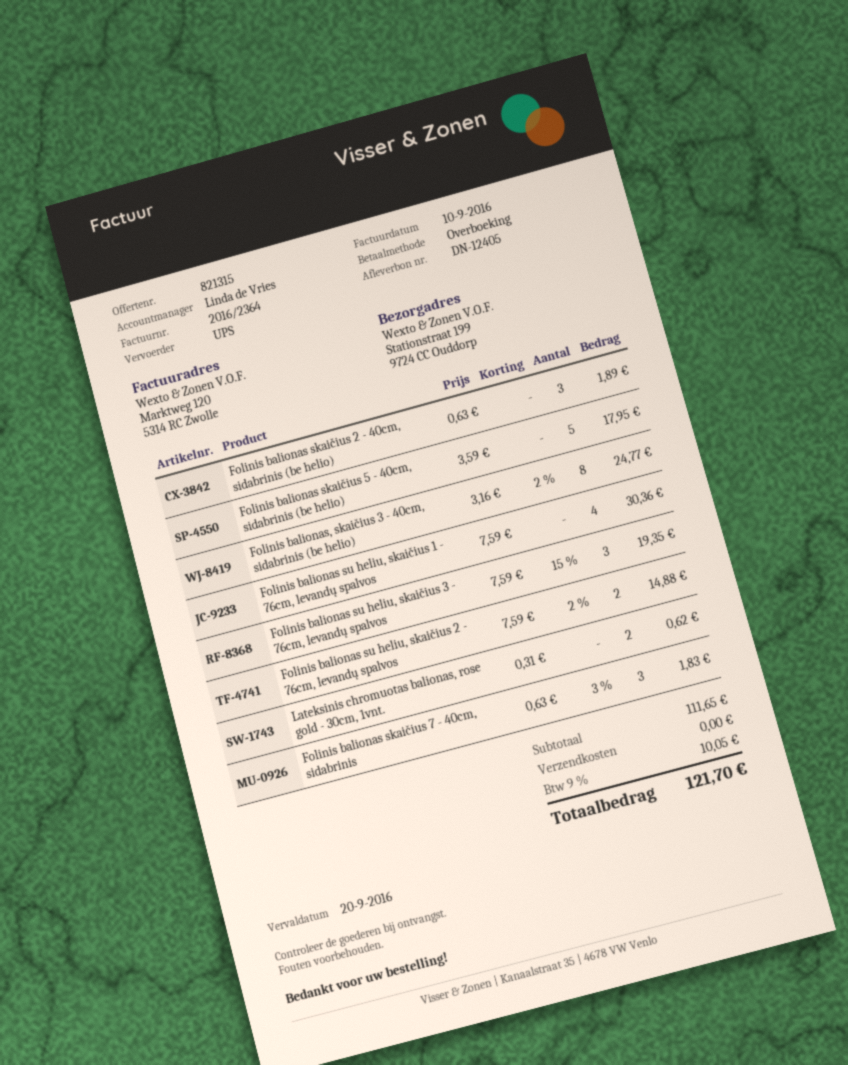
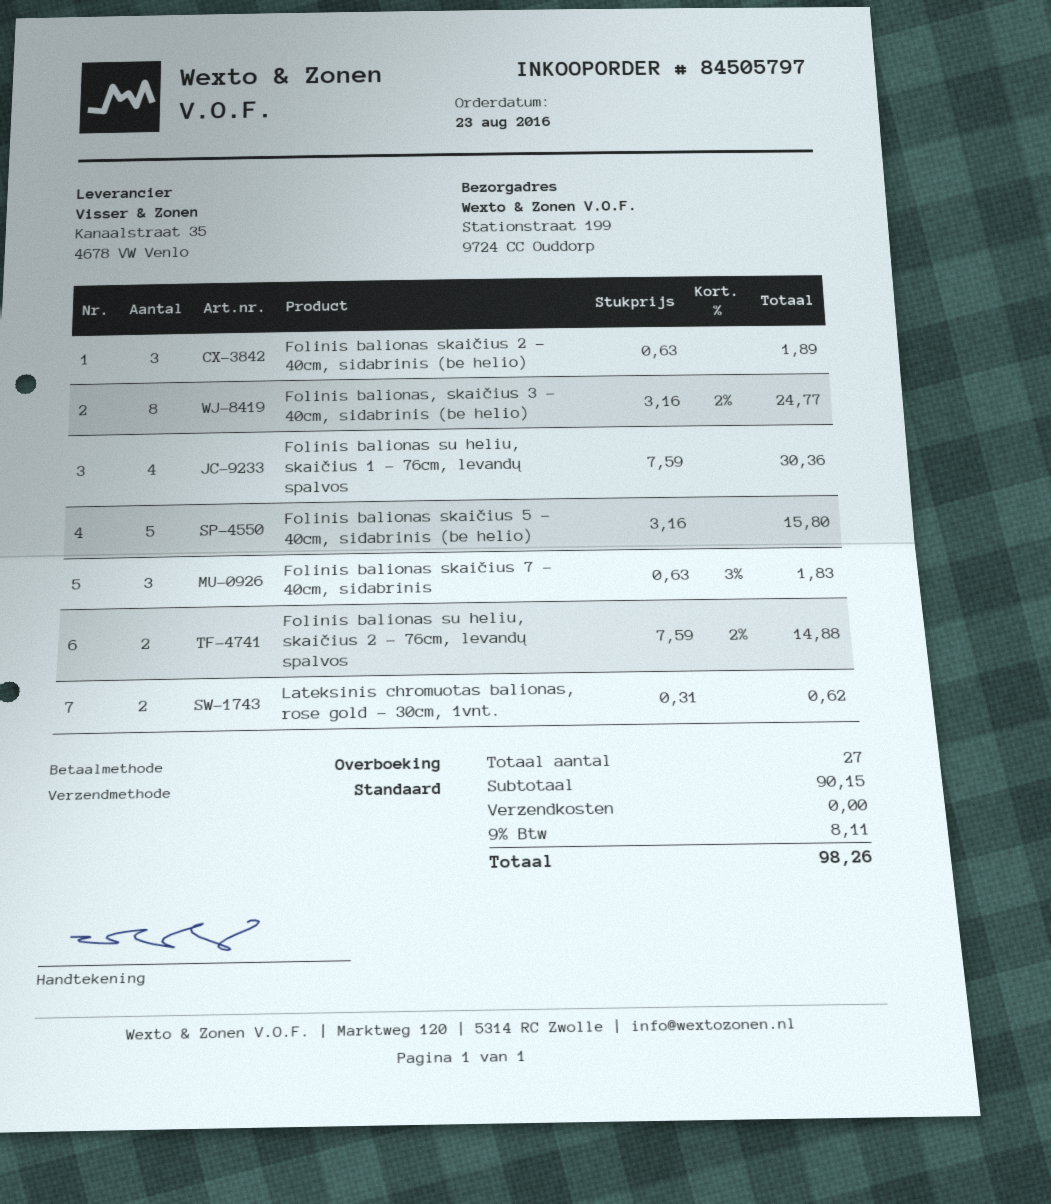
shipping method: UPS -> standard
Folinis balionas skaičius 5 - 40cm, sidabrinis (be helio): 5 x 3.59 = 17.95 -> 5 x 3.16 = 15.80
Folinis balionas su heliu, skaičius 3 - 76cm, levandų spalvos: 3 x 7.59 - 15% = 19.35 -> none
subtotal: 111.65 -> 90.15
tax: 9% = 10.05 -> 9% = 8.11
total: 121.70 -> 98.26

